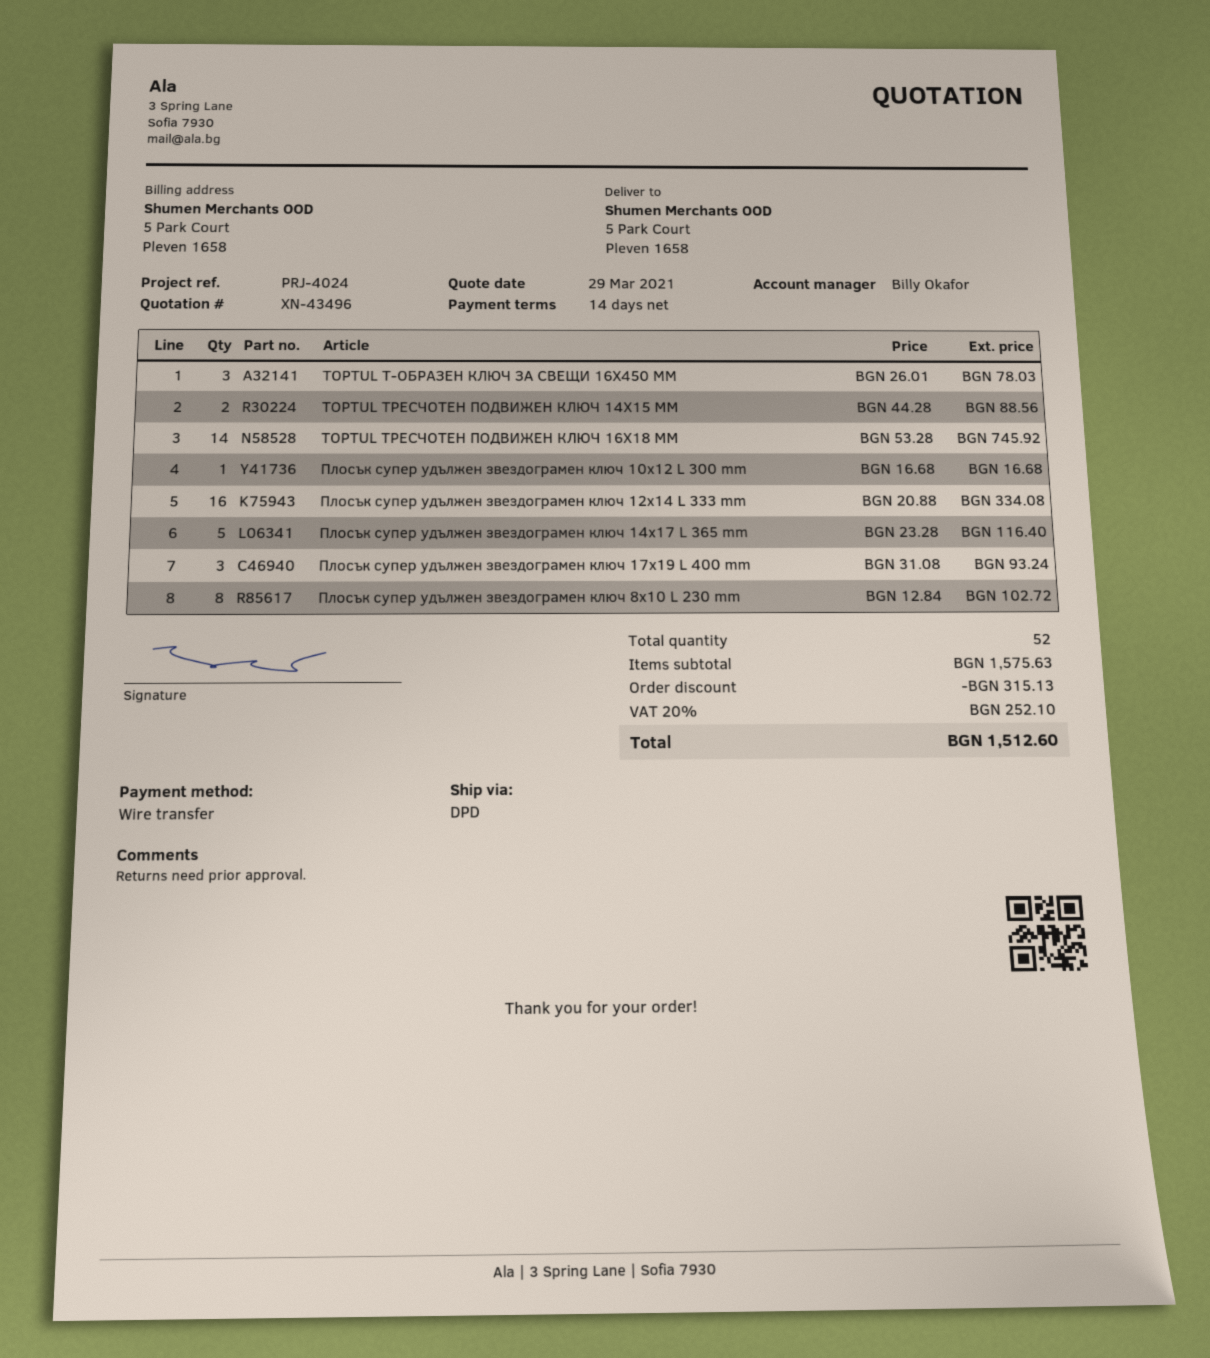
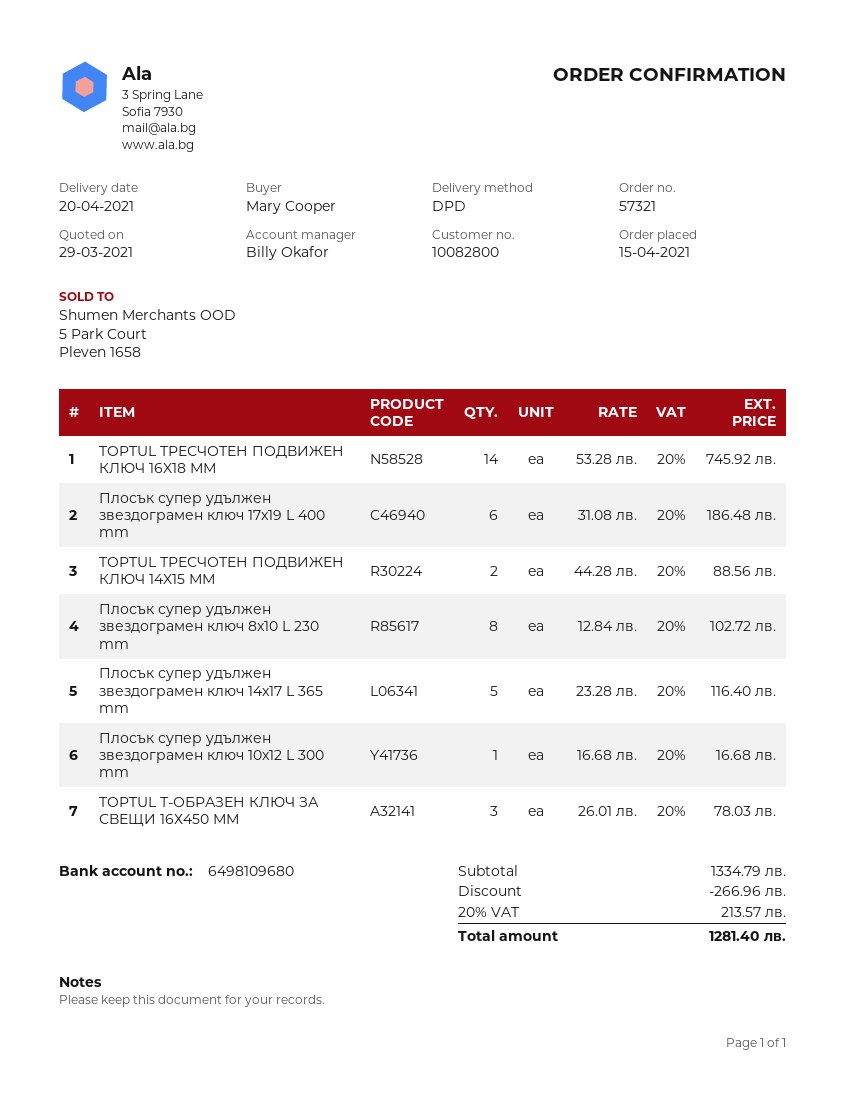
Плосък супер удължен звездограмен ключ 12x14 L 333 mm: 16 x 20.88 = 334.08 -> none
Плосък супер удължен звездограмен ключ 17x19 L 400 mm: 3 x 31.08 = 93.24 -> 6 x 31.08 = 186.48
subtotal: 1575.63 -> 1334.79
discount: 315.13 -> 266.96
tax: 20% = 252.10 -> 20% = 213.57
total: 1512.60 -> 1281.40

